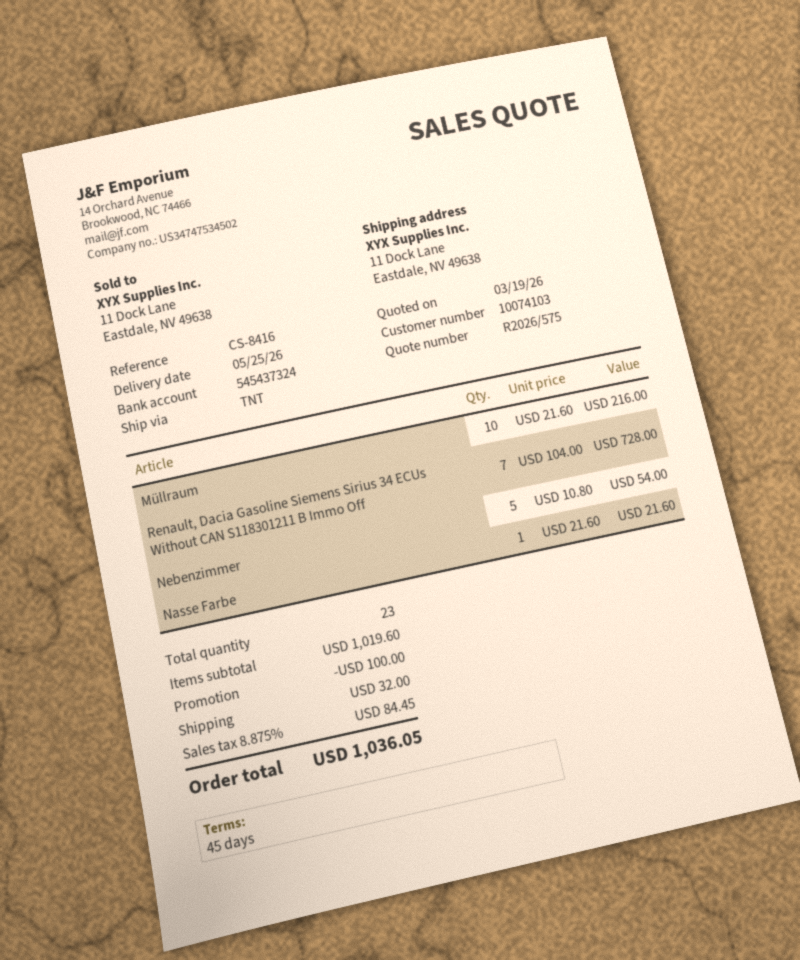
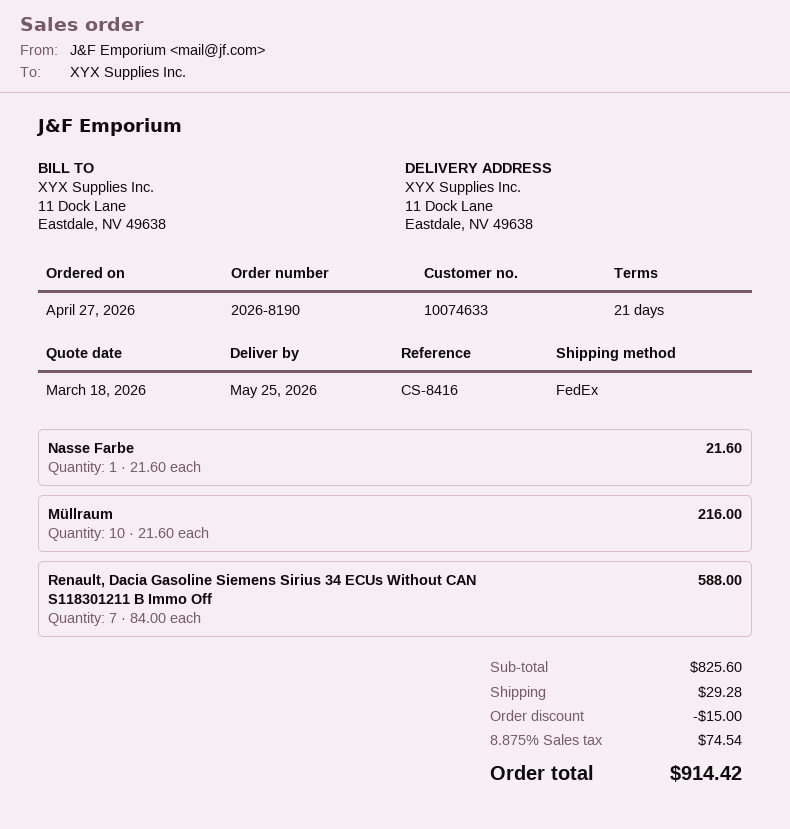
quote date: 2026-03-19 -> 2026-03-18
payment terms: 45 days -> 21 days
customer number: 10074103 -> 10074633
shipping method: TNT -> FedEx
Renault, Dacia Gasoline Siemens Sirius 34 ECUs Without CAN S118301211 B Immo Off: 7 x 104.00 = 728.00 -> 7 x 84.00 = 588.00
Nebenzimmer: 5 x 10.80 = 54.00 -> none
subtotal: 1019.60 -> 825.60
discount: 100.00 -> 15.00
shipping: 32.00 -> 29.28
tax: 8.875% = 84.45 -> 8.875% = 74.54
total: 1036.05 -> 914.42

